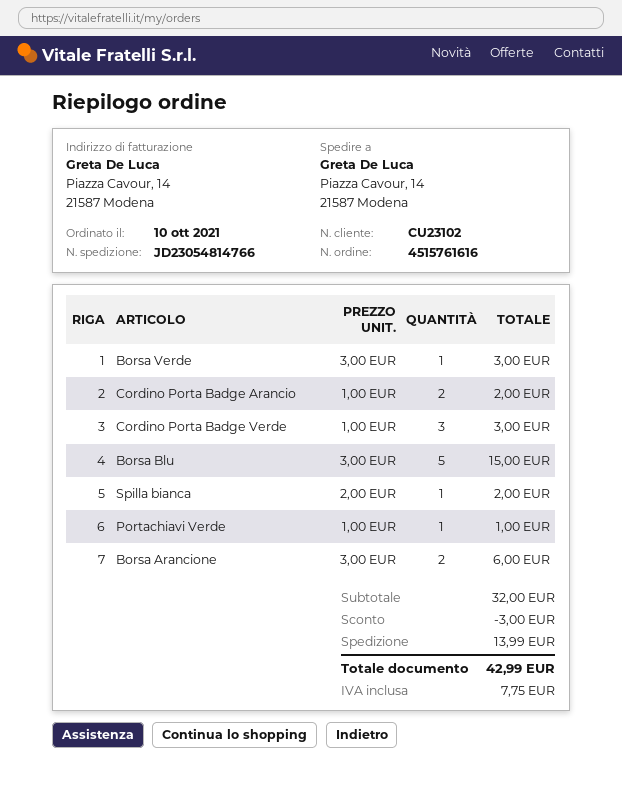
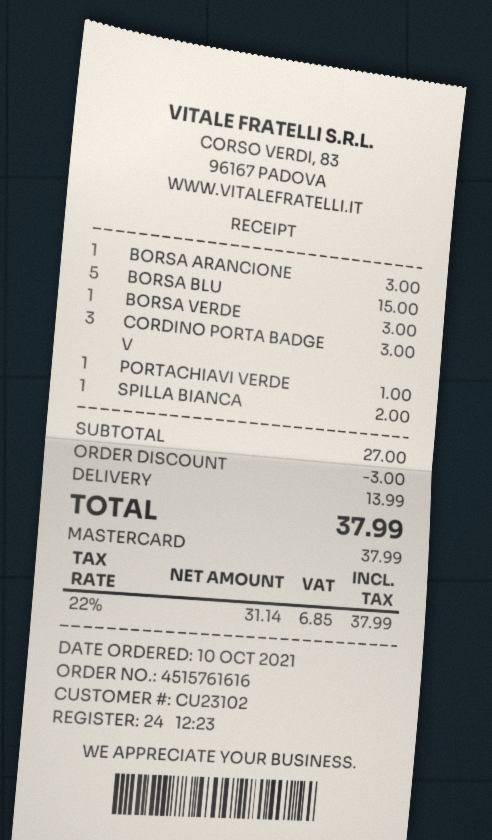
Cordino Porta Badge Arancio: 2 for 2.00 -> none
Borsa Arancione: 2 for 6.00 -> 1 for 3.00
subtotal: 32.00 -> 27.00
tax: 7.75 -> 6.85
total: 42.99 -> 37.99

